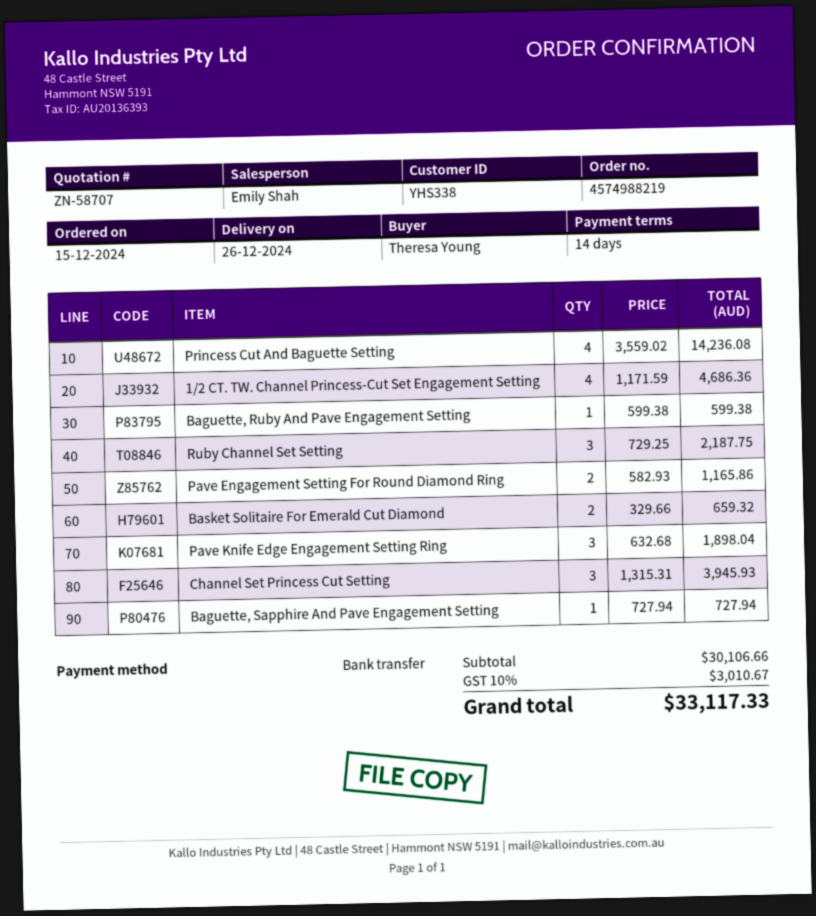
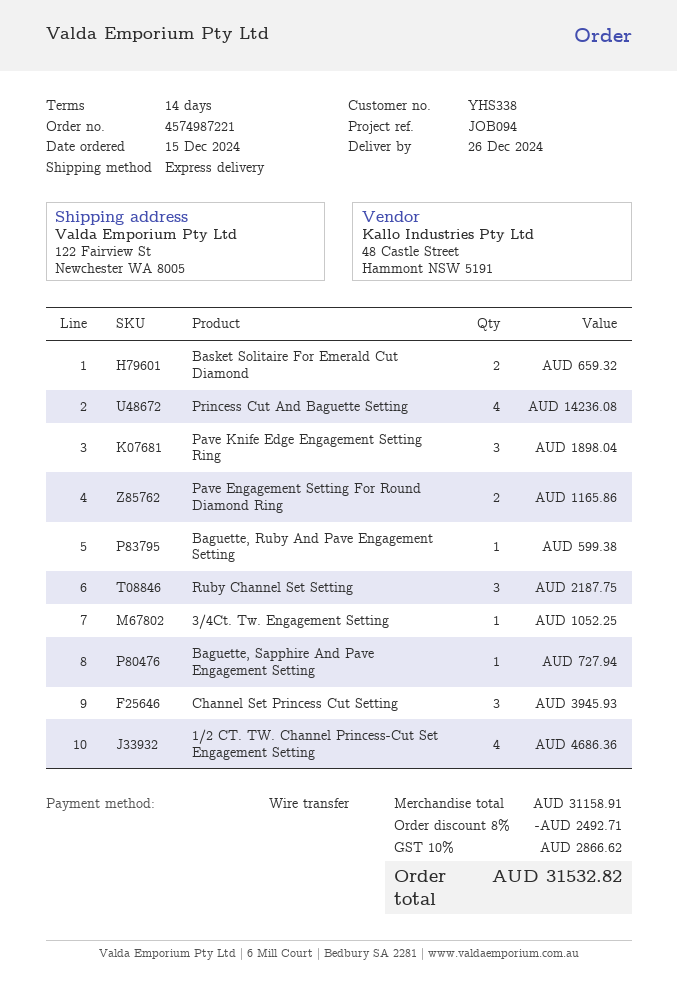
order number: 4574988219 -> 4574987221
3/4Ct. Tw. Engagement Setting: none -> 1 for 1052.25
subtotal: 30106.66 -> 31158.91
discount: none -> 8% = 2492.71
tax: 10% = 3010.67 -> 10% = 2866.62
total: 33117.33 -> 31532.82

